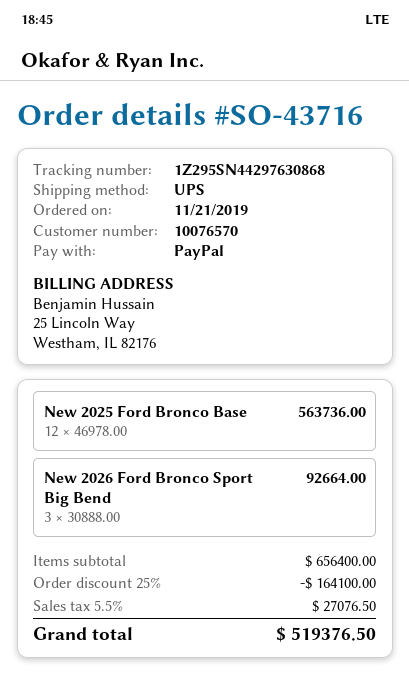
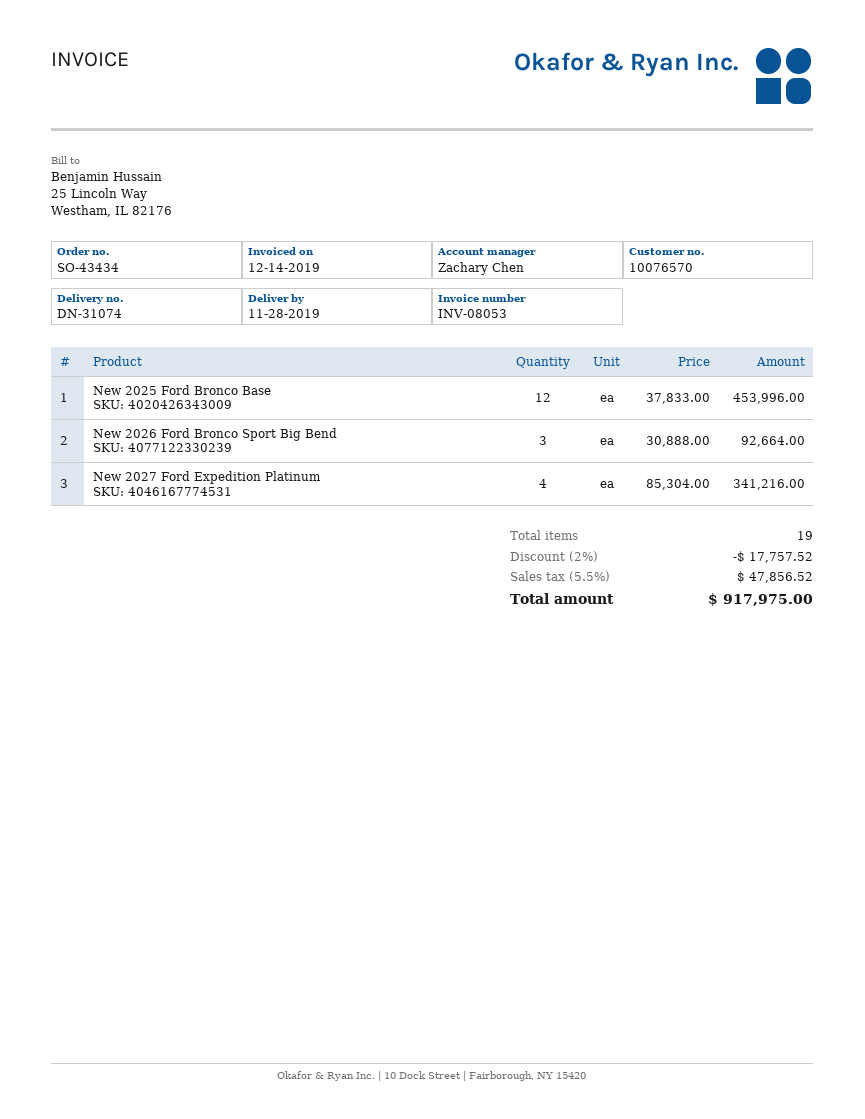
order number: SO-43716 -> SO-43434
New 2025 Ford Bronco Base: 12 x 46978.00 = 563736.00 -> 12 x 37833.00 = 453996.00
New 2027 Ford Expedition Platinum: none -> 4 x 85304.00 = 341216.00
discount: 25% = 164100.00 -> 2% = 17757.52
tax: 5.5% = 27076.50 -> 5.5% = 47856.52
total: 519376.50 -> 917975.00

